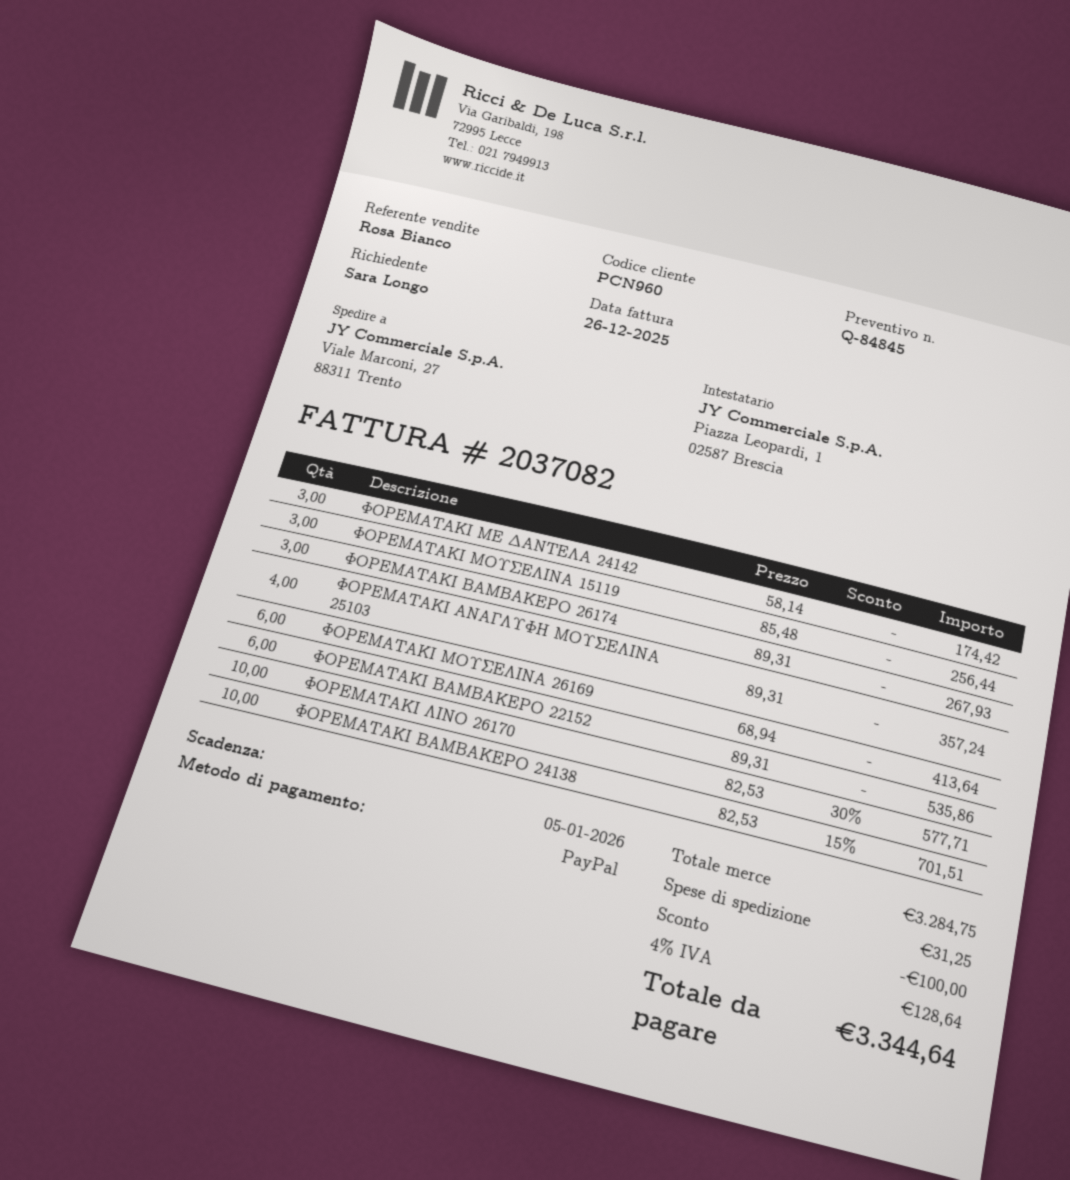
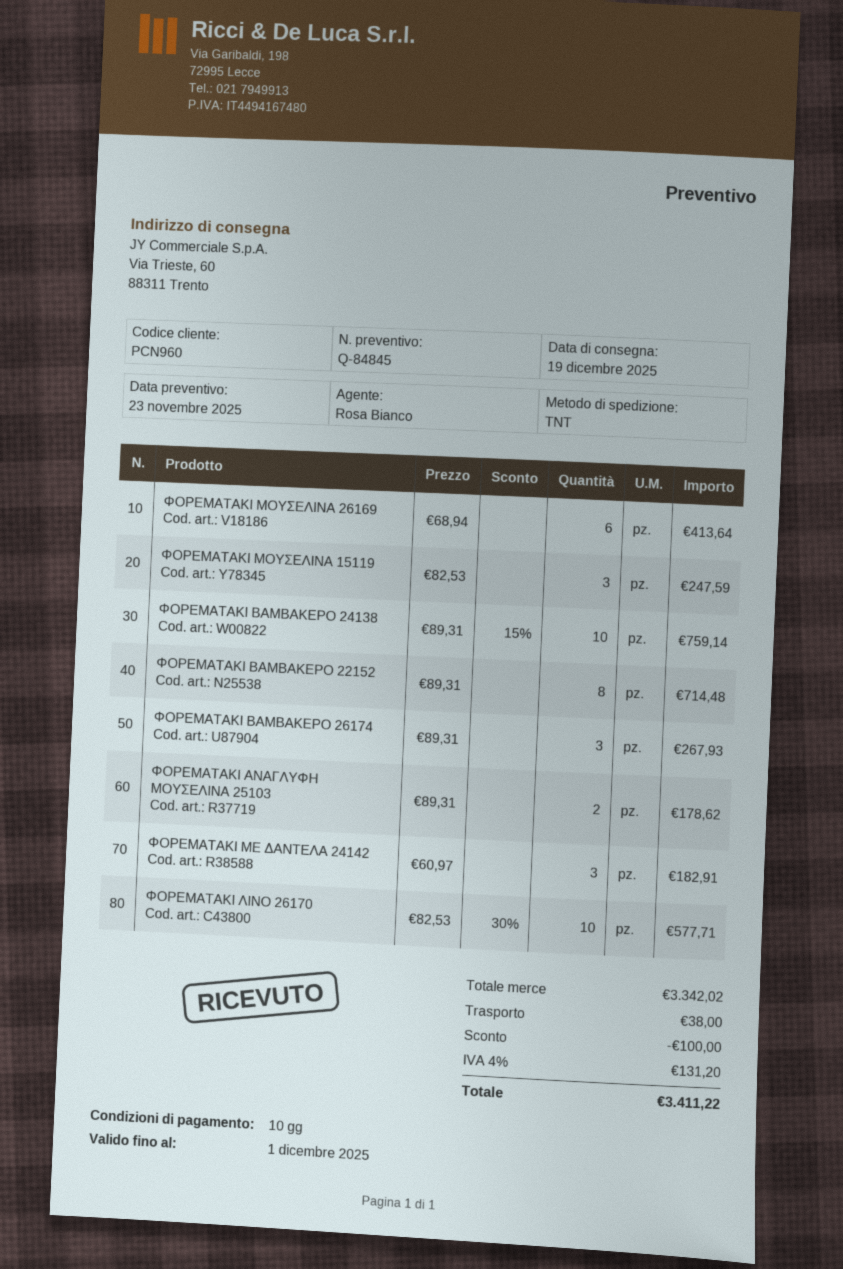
ship to: Viale Marconi, 27, 88311 Trento -> Via Trieste, 60, 88311 Trento
ΦΟΡΕΜΑΤΑΚΙ ΜΕ ΔΑΝΤΕΛΑ 24142: 3 x 58.14 = 174.42 -> 3 x 60.97 = 182.91
ΦΟΡΕΜΑΤΑΚΙ ΜΟΥΣΕΛΙΝΑ 15119: 3 x 85.48 = 256.44 -> 3 x 82.53 = 247.59
ΦΟΡΕΜΑΤΑΚΙ ΑΝΑΓΛΥΦΗ ΜΟΥΣΕΛΙΝΑ 25103: 4 x 89.31 = 357.24 -> 2 x 89.31 = 178.62
ΦΟΡΕΜΑΤΑΚΙ ΒΑΜΒΑΚΕΡΟ 22152: 6 x 89.31 = 535.86 -> 8 x 89.31 = 714.48
ΦΟΡΕΜΑΤΑΚΙ ΒΑΜΒΑΚΕΡΟ 24138: 10 x 82.53 - 15% = 701.51 -> 10 x 89.31 - 15% = 759.14
subtotal: 3284.75 -> 3342.02
shipping: 31.25 -> 38.00
tax: 4% = 128.64 -> 4% = 131.20
total: 3344.64 -> 3411.22

